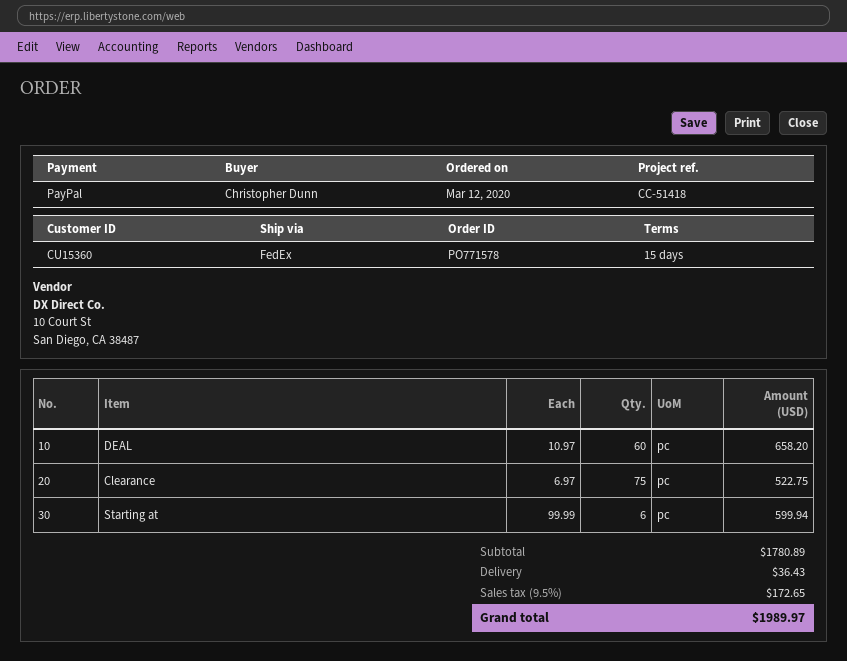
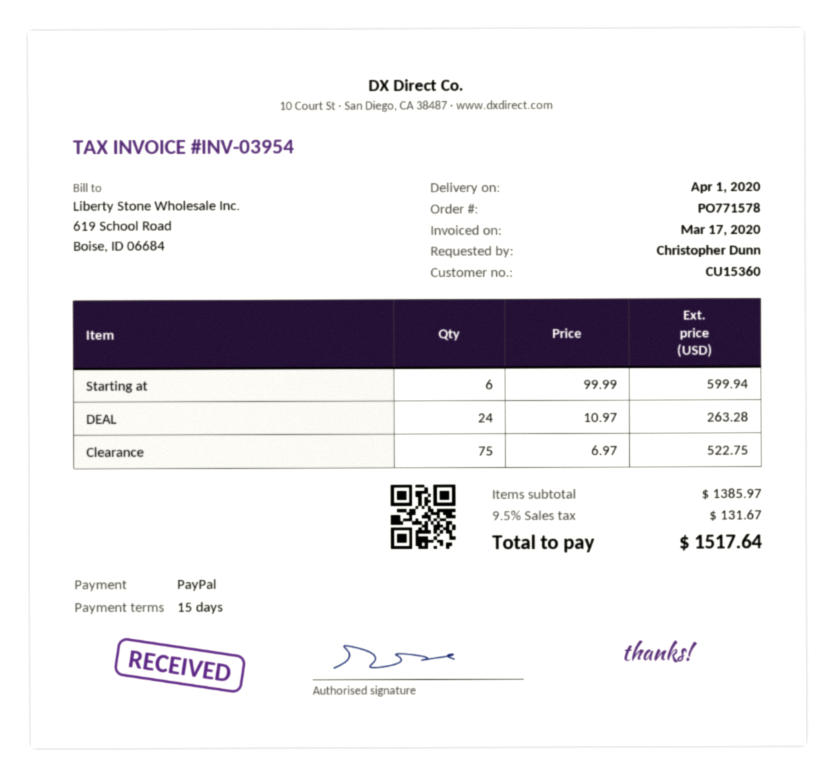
DEAL: 60 x 10.97 = 658.20 -> 24 x 10.97 = 263.28
subtotal: 1780.89 -> 1385.97
shipping: 36.43 -> none
tax: 9.5% = 172.65 -> 9.5% = 131.67
total: 1989.97 -> 1517.64

